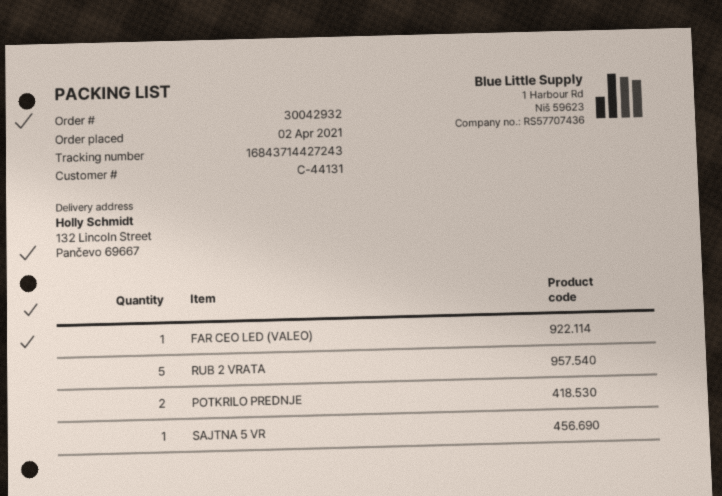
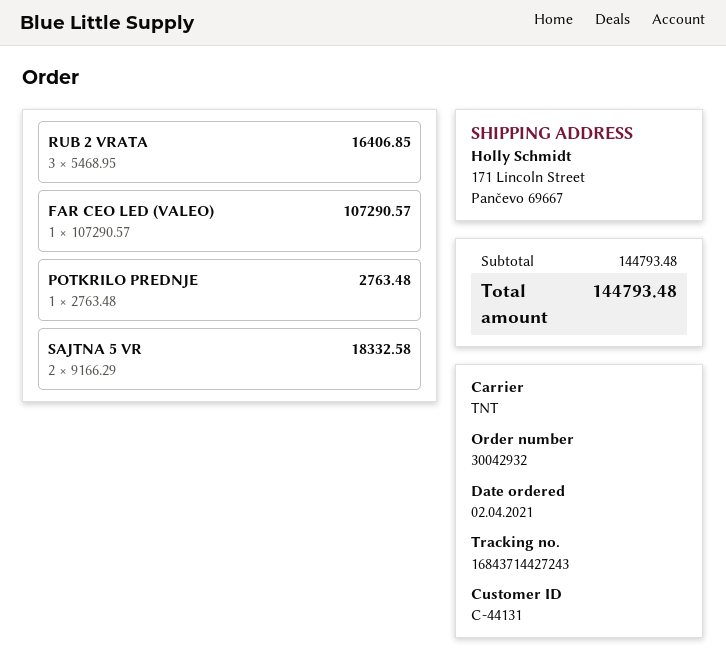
ship to: 132 Lincoln Street, Pančevo 69667 -> 171 Lincoln Street, Pančevo 69667
RUB 2 VRATA: 5 -> 3
POTKRILO PREDNJE: 2 -> 1
SAJTNA 5 VR: 1 -> 2

